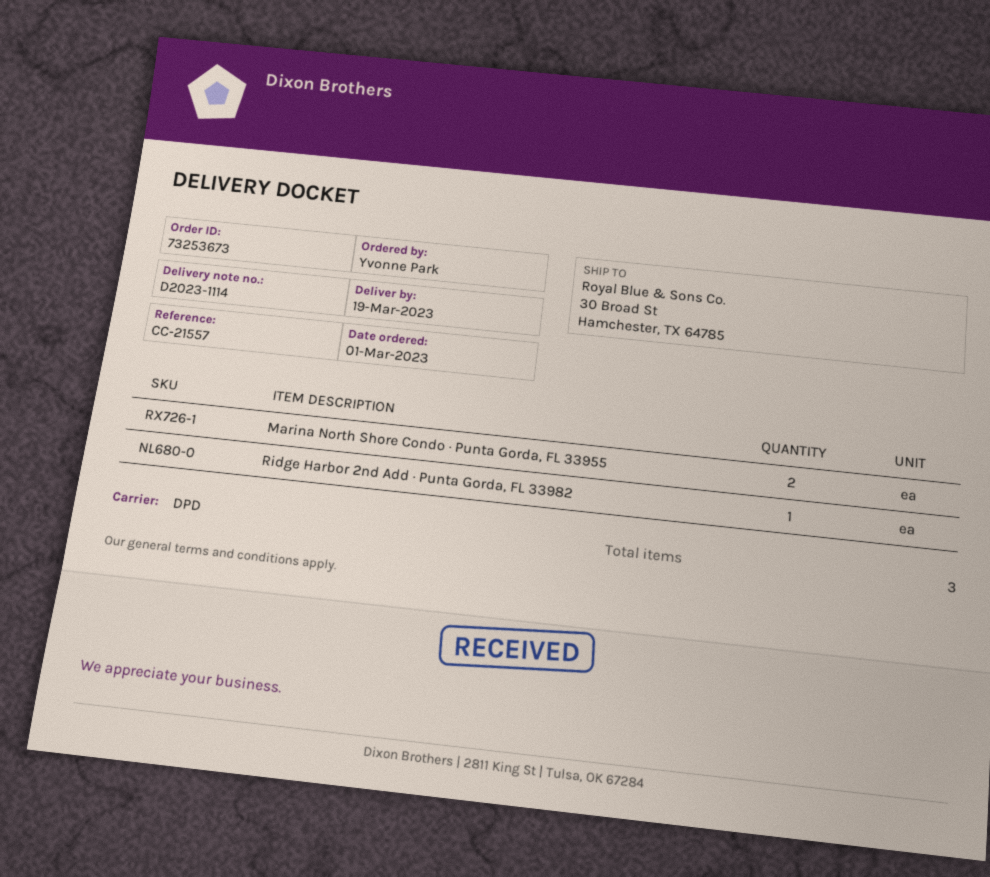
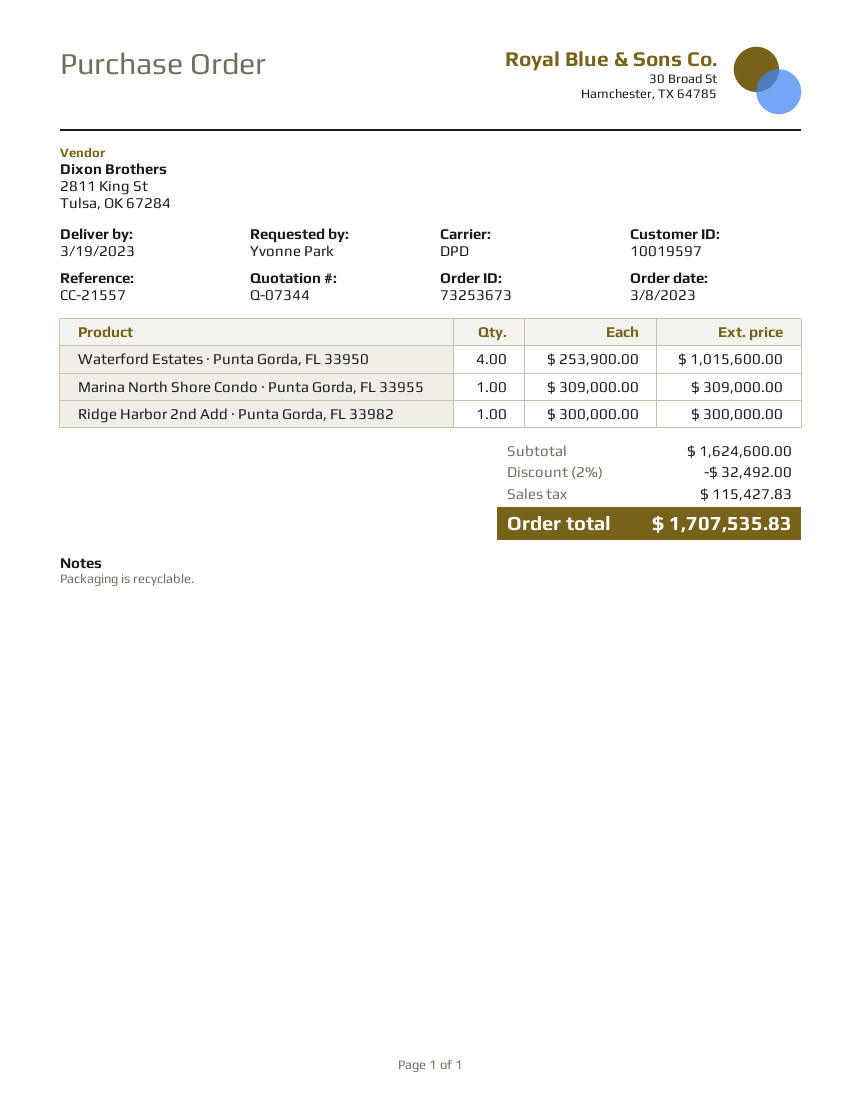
order date: 2023-03-01 -> 2023-03-08
Marina North Shore Condo · Punta Gorda, FL 33955: 2 -> 1
Waterford Estates · Punta Gorda, FL 33950: none -> 4

